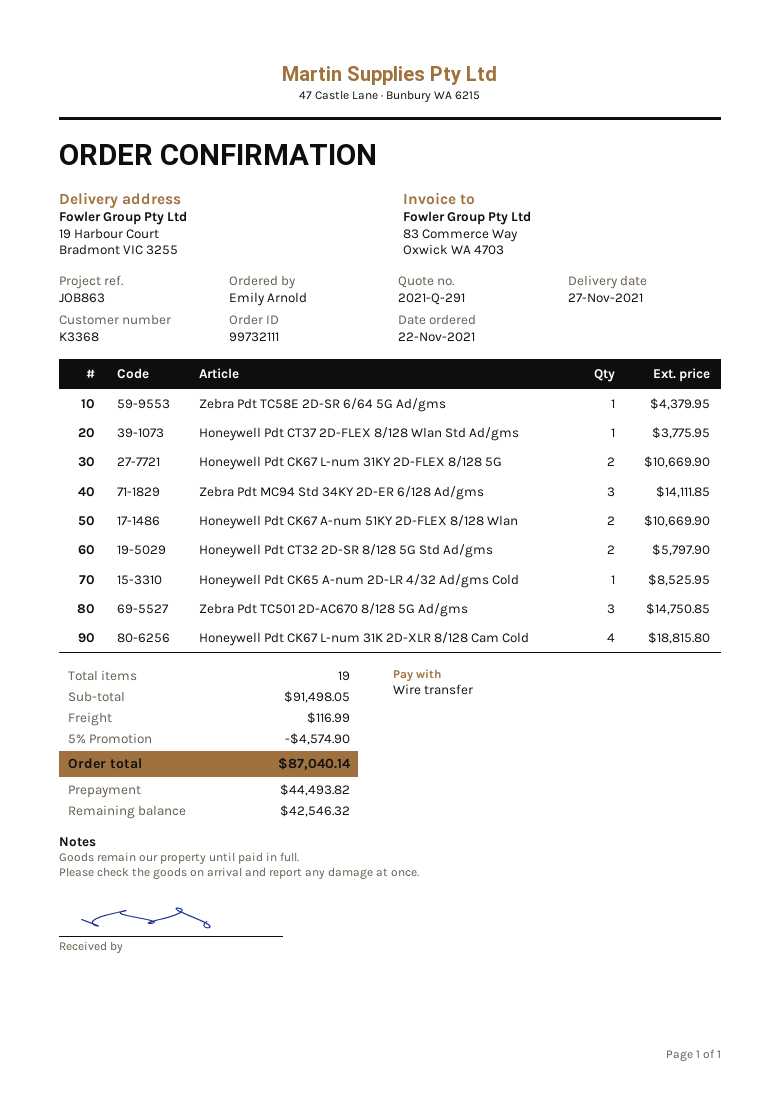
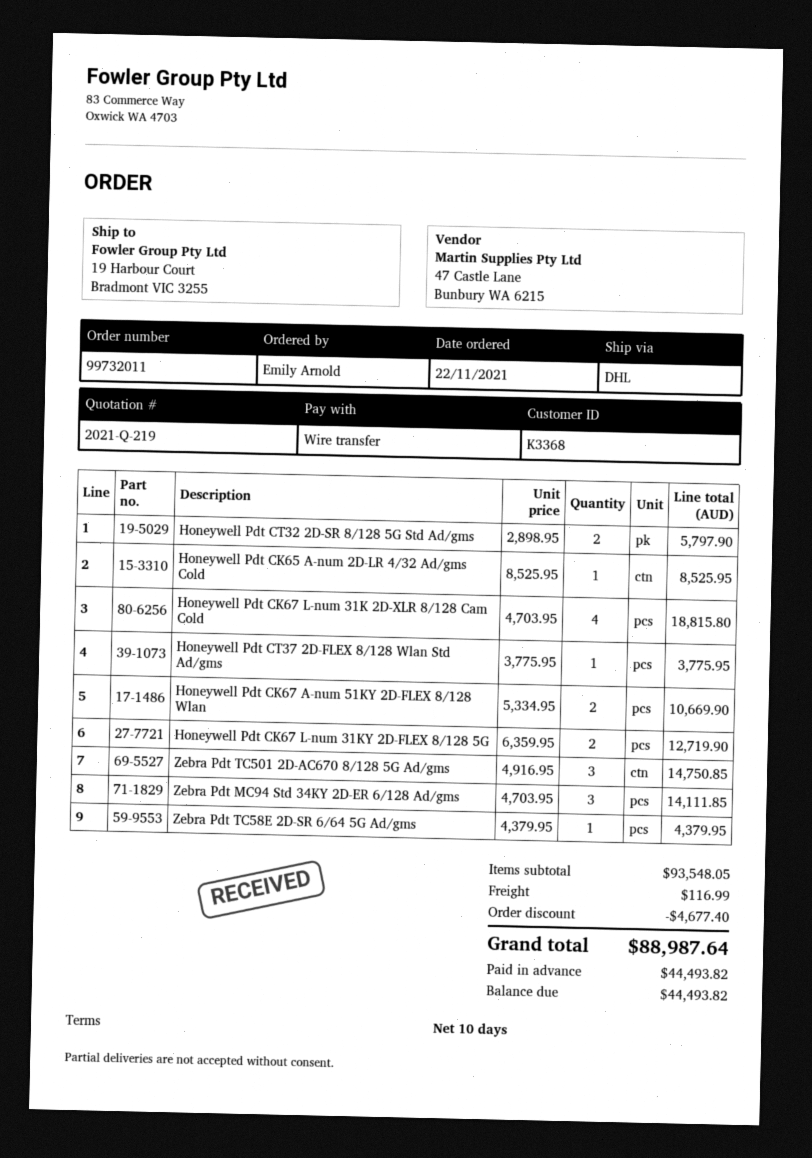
quote number: 2021-Q-291 -> 2021-Q-219
order number: 99732111 -> 99732011
Honeywell Pdt CK67 L-num 31KY 2D-FLEX 8/128 5G: 2 for 10669.90 -> 2 for 12719.90
subtotal: 91498.05 -> 93548.05
discount: 4574.90 -> 4677.40
total: 87040.14 -> 88987.64
balance: 42546.32 -> 44493.82

